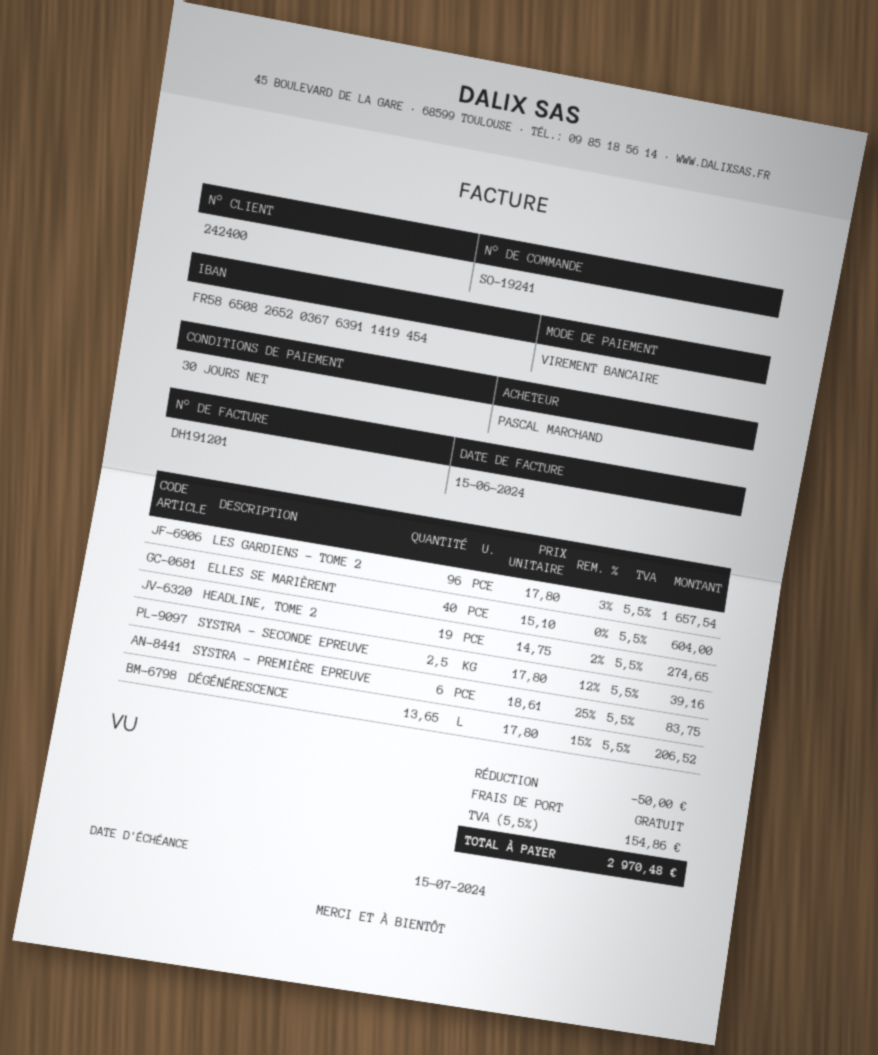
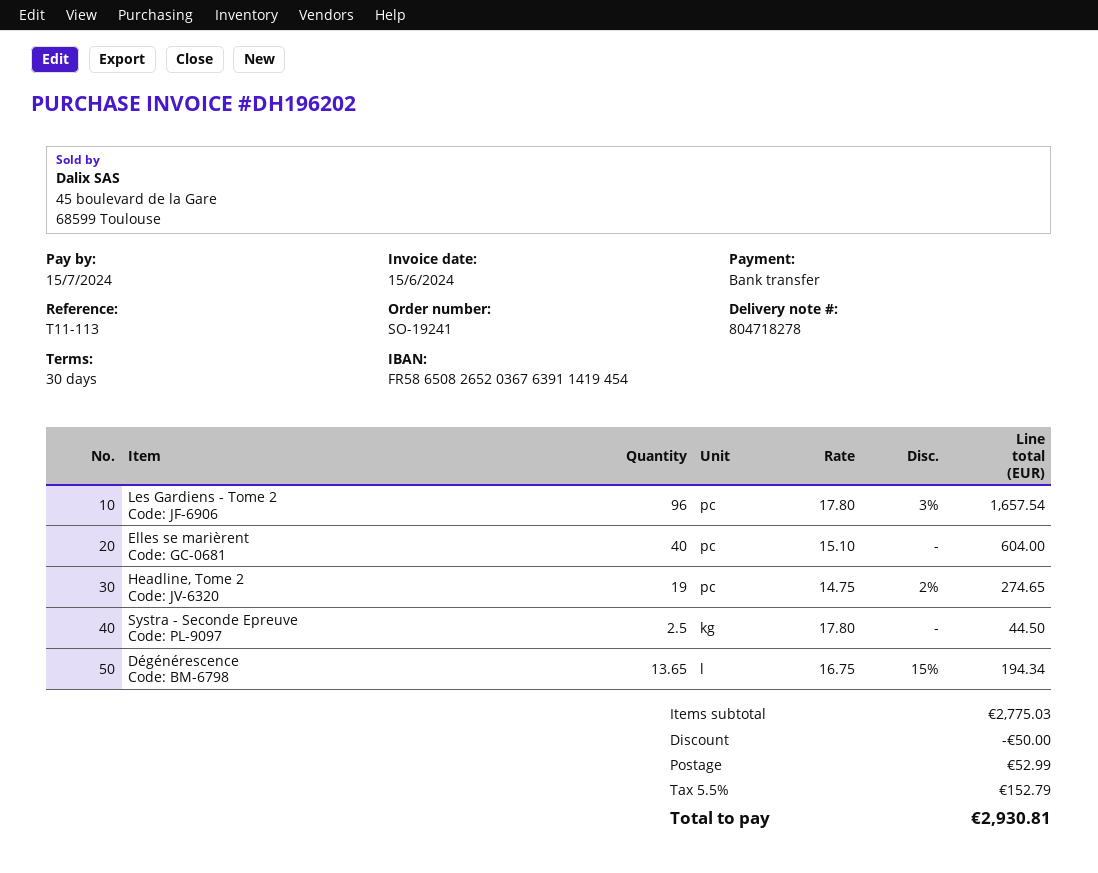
invoice number: DH191201 -> DH196202
SYSTRA - SECONDE EPREUVE: 2.5 x 17.80 - 12% = 39.16 -> 2.5 x 17.80 = 44.50
SYSTRA - PREMIÈRE EPREUVE: 6 x 18.61 - 25% = 83.75 -> none
DÉGÉNÉRESCENCE: 13.65 x 17.80 - 15% = 206.52 -> 13.65 x 16.75 - 15% = 194.34
shipping: 0.00 -> 52.99
tax: 5.5% = 154.86 -> 5.5% = 152.79
total: 2970.48 -> 2930.81

